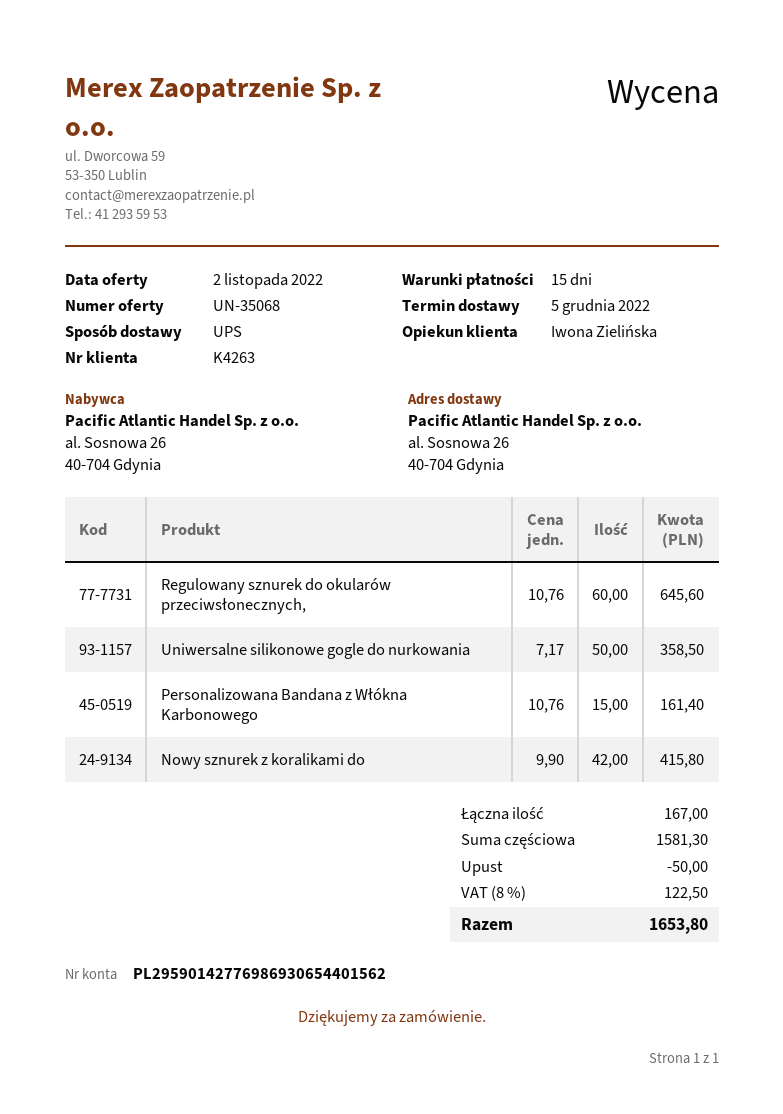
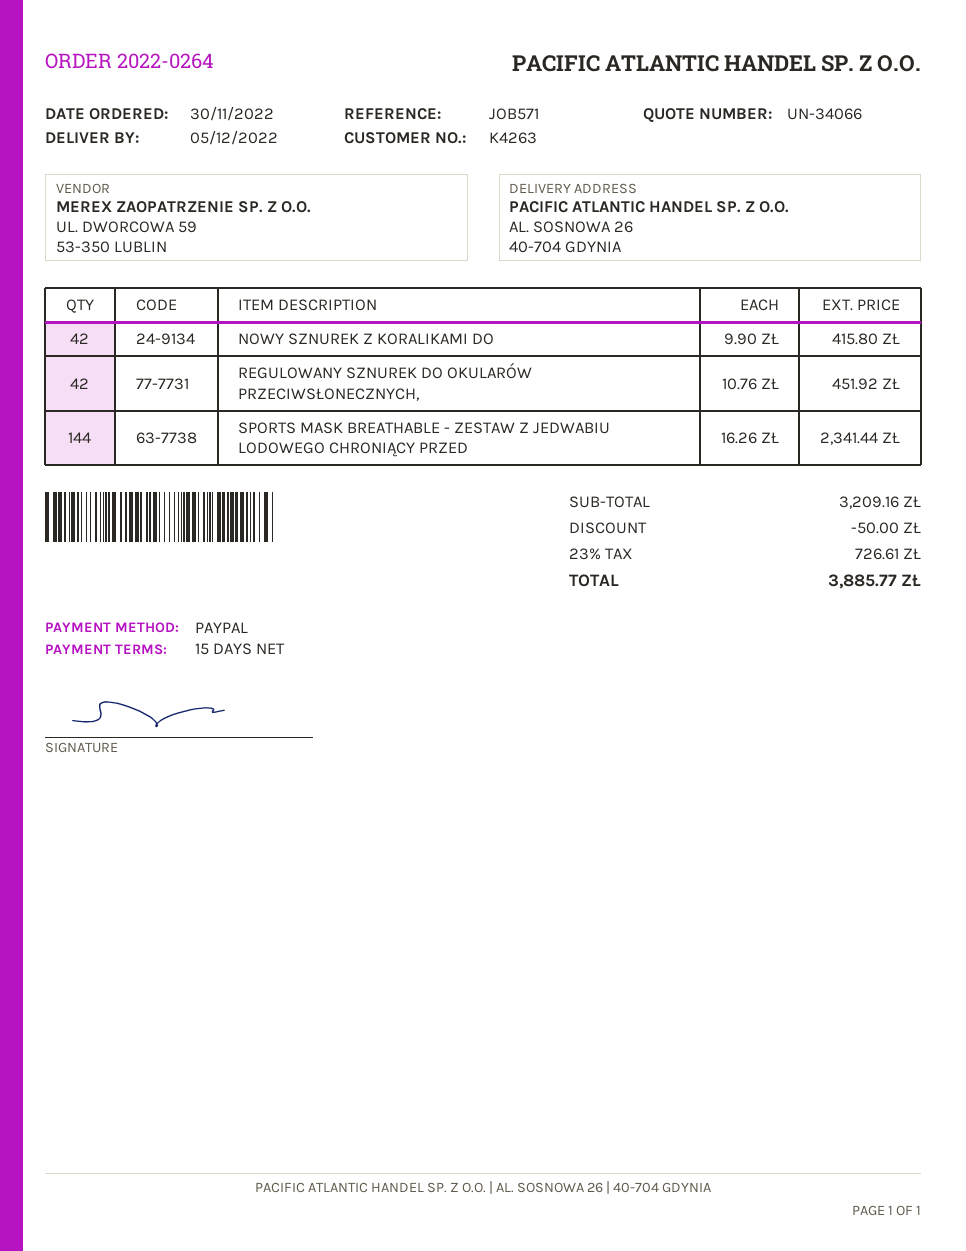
quote number: UN-35068 -> UN-34066
Regulowany sznurek do okularów przeciwsłonecznych,: 60 x 10.76 = 645.60 -> 42 x 10.76 = 451.92
Uniwersalne silikonowe gogle do nurkowania: 50 x 7.17 = 358.50 -> none
Personalizowana Bandana z Włókna Karbonowego: 15 x 10.76 = 161.40 -> none
SPORTS MASK BREATHABLE - ZESTAW Z JEDWABIU LODOWEGO CHRONIĄCY PRZED: none -> 144 x 16.26 = 2341.44
subtotal: 1581.30 -> 3209.16
tax: 8% = 122.50 -> 23% = 726.61
total: 1653.80 -> 3885.77

